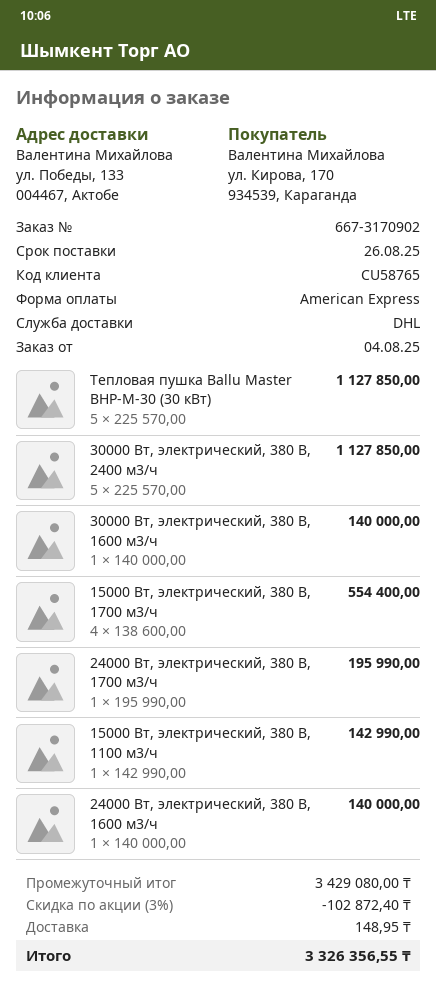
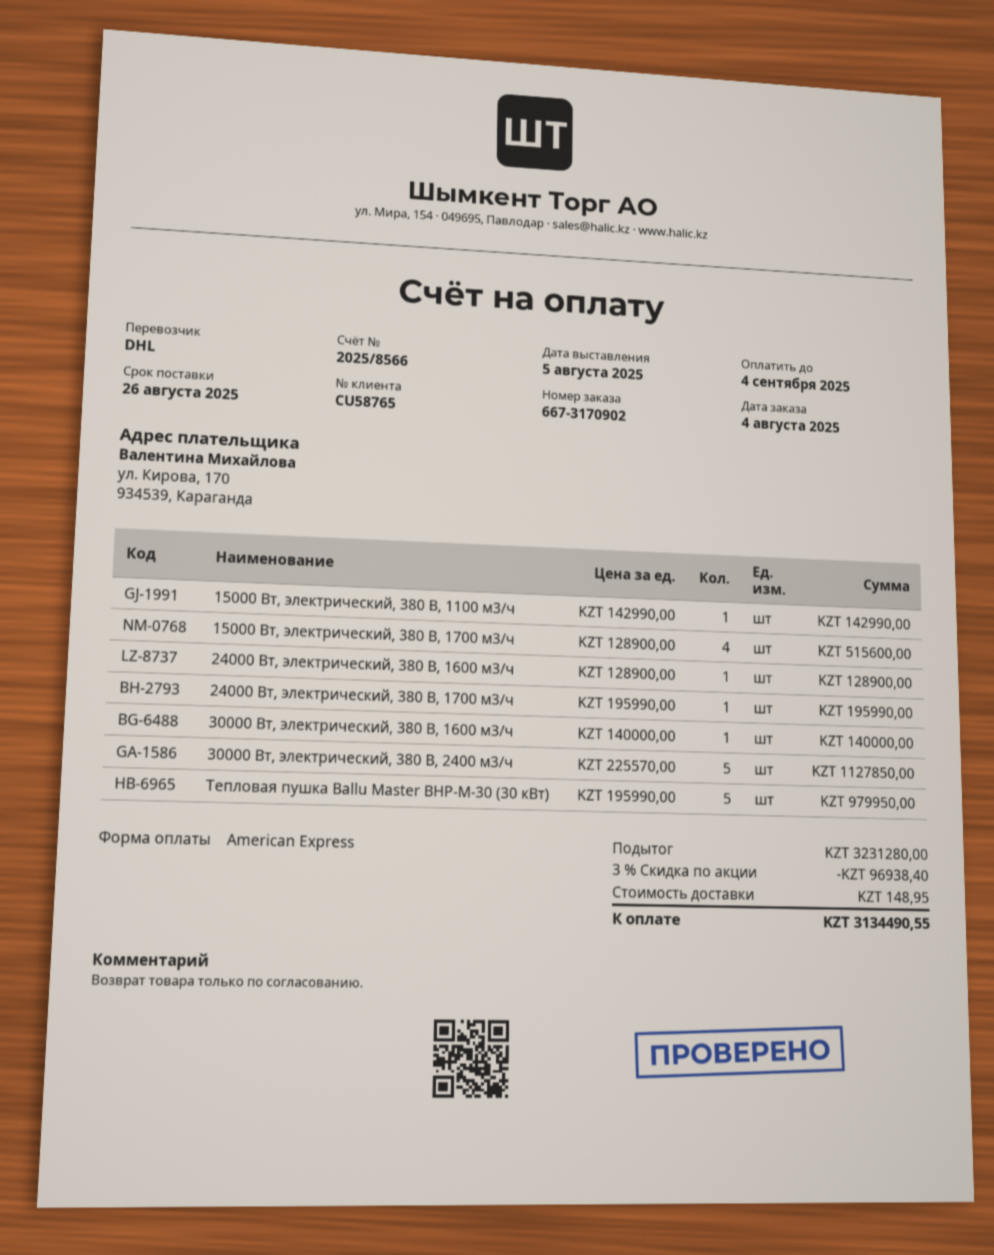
Тепловая пушка Ballu Master BHP-M-30 (30 кВт): 5 x 225570.00 = 1127850.00 -> 5 x 195990.00 = 979950.00
15000 Вт, электрический, 380 В, 1700 м3/ч: 4 x 138600.00 = 554400.00 -> 4 x 128900.00 = 515600.00
24000 Вт, электрический, 380 В, 1600 м3/ч: 1 x 140000.00 = 140000.00 -> 1 x 128900.00 = 128900.00
subtotal: 3429080.00 -> 3231280.00
discount: 3% = 102872.40 -> 3% = 96938.40
total: 3326356.55 -> 3134490.55

